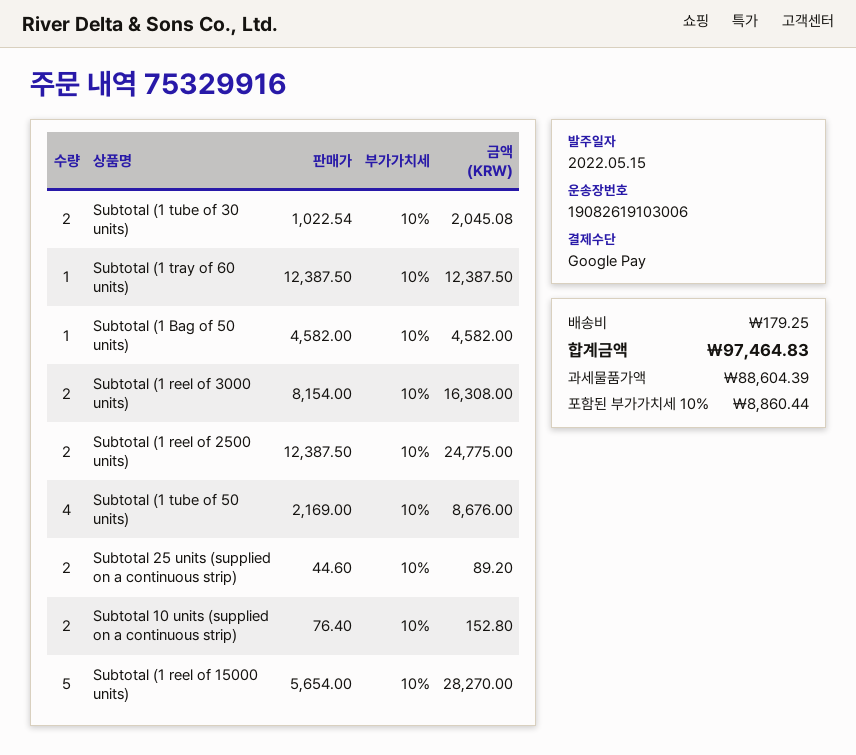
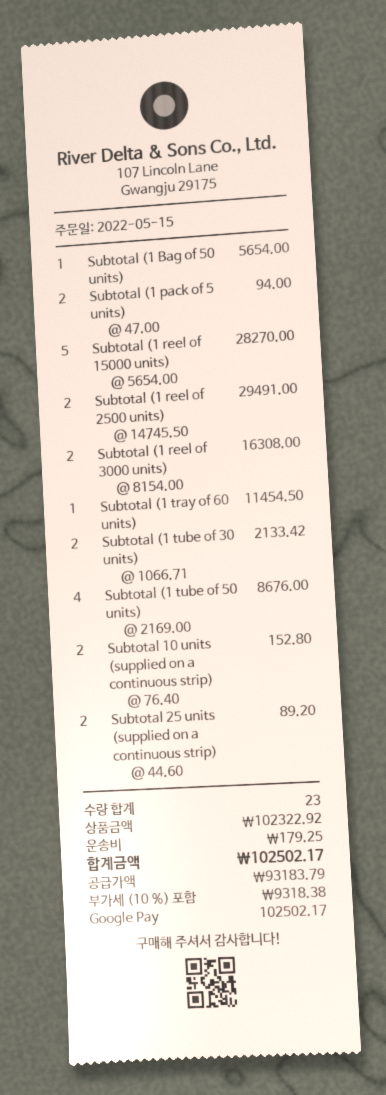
Subtotal (1 tube of 30 units): 2 x 1022.54 = 2045.08 -> 2 x 1066.71 = 2133.42
Subtotal (1 tray of 60 units): 1 x 12387.50 = 12387.50 -> 1 x 11454.50 = 11454.50
Subtotal (1 Bag of 50 units): 1 x 4582.00 = 4582.00 -> 1 x 5654.00 = 5654.00
Subtotal (1 reel of 2500 units): 2 x 12387.50 = 24775.00 -> 2 x 14745.50 = 29491.00
Subtotal (1 pack of 5 units): none -> 2 x 47.00 = 94.00
net: 88604.39 -> 93183.79
tax: 10% = 8860.44 -> 10% = 9318.38
total: 97464.83 -> 102502.17

